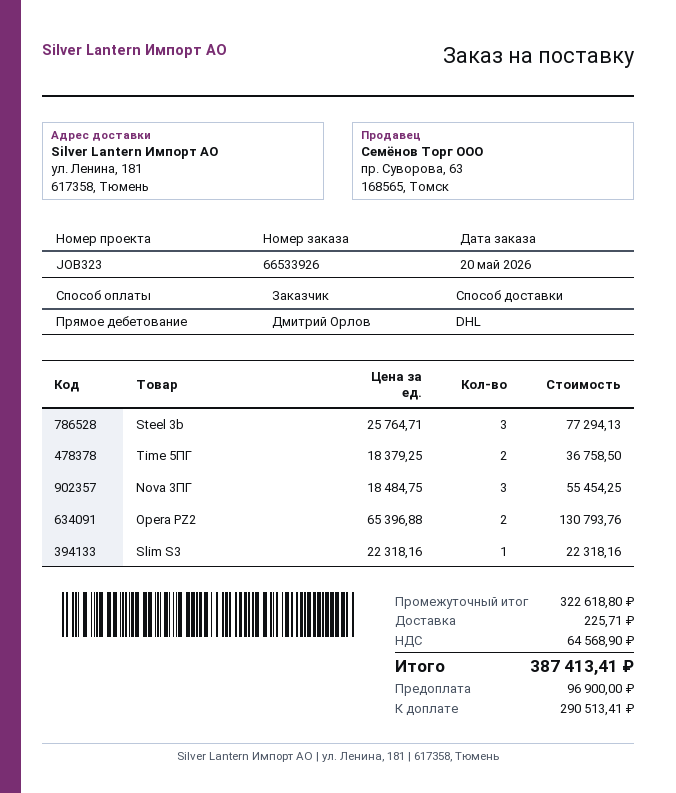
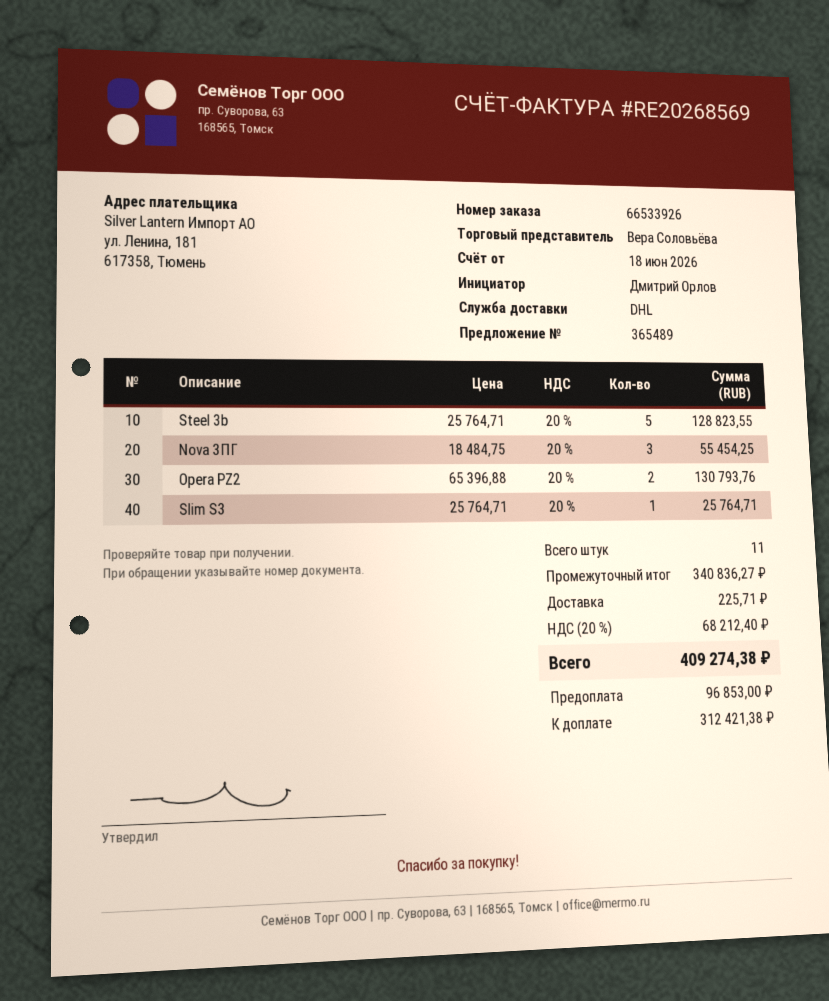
Steel 3b: 3 x 25764.71 = 77294.13 -> 5 x 25764.71 = 128823.55
Time 5ПГ: 2 x 18379.25 = 36758.50 -> none
Slim S3: 1 x 22318.16 = 22318.16 -> 1 x 25764.71 = 25764.71
subtotal: 322618.80 -> 340836.27
tax: 64568.90 -> 68212.40
total: 387413.41 -> 409274.38
deposit: 96900.00 -> 96853.00
balance: 290513.41 -> 312421.38

